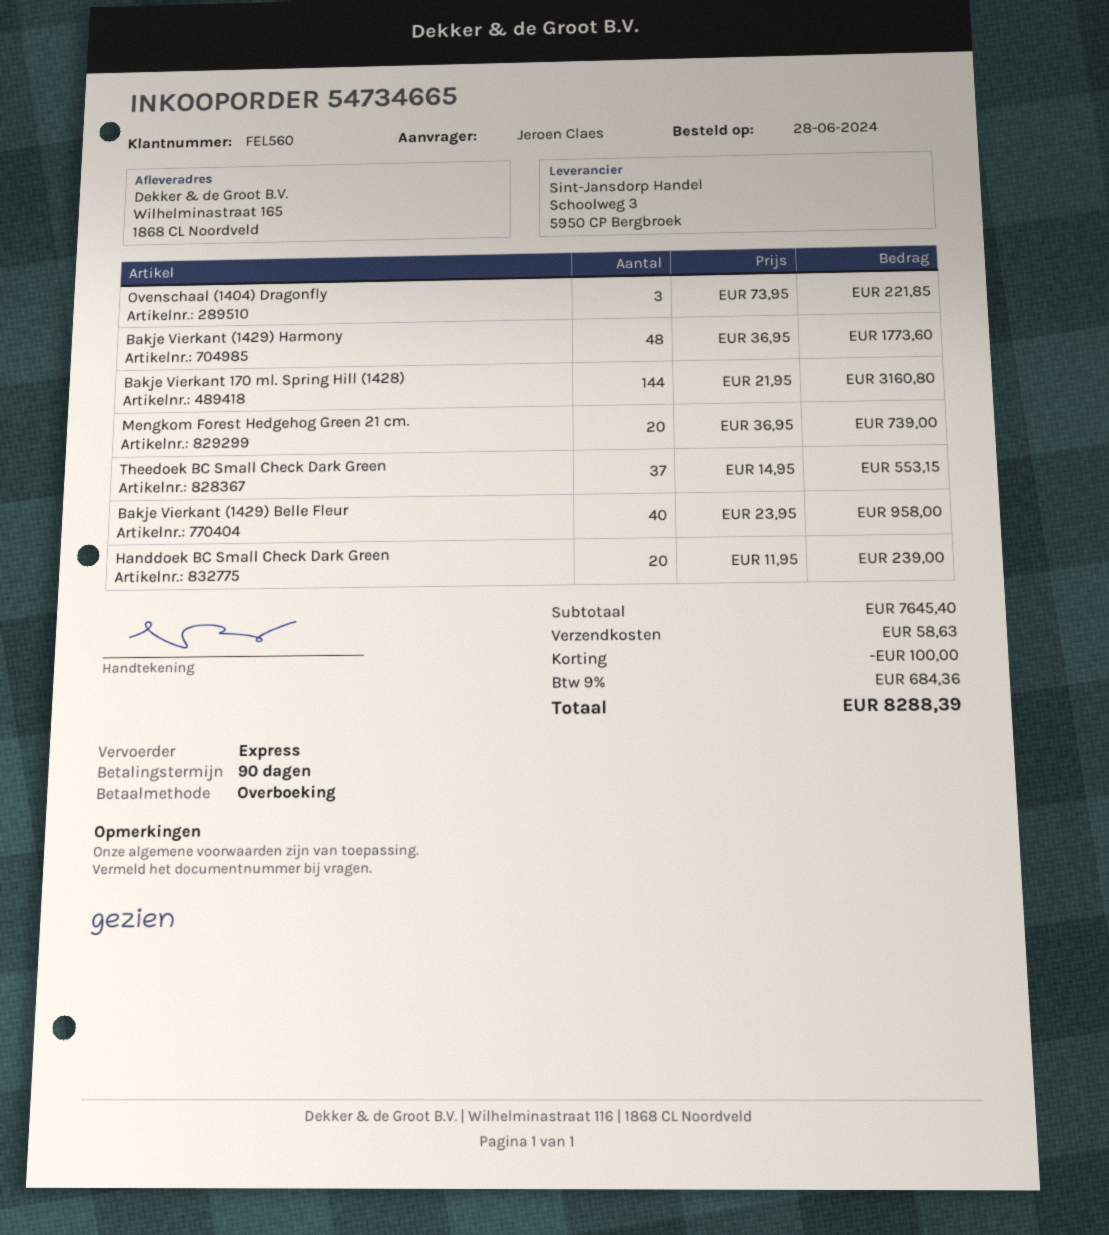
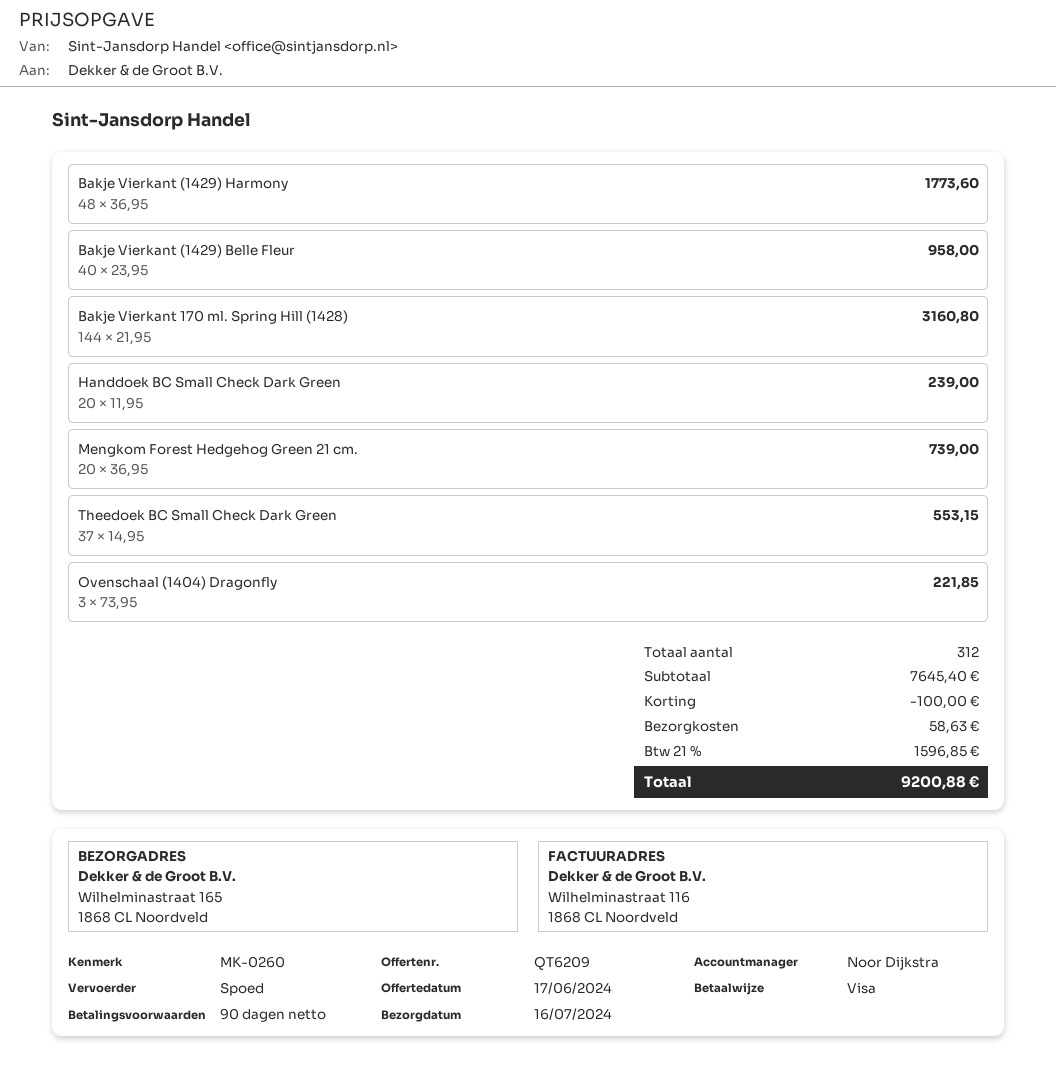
payment method: bank transfer -> Visa
tax: 9% = 684.36 -> 21% = 1596.85
total: 8288.39 -> 9200.88

